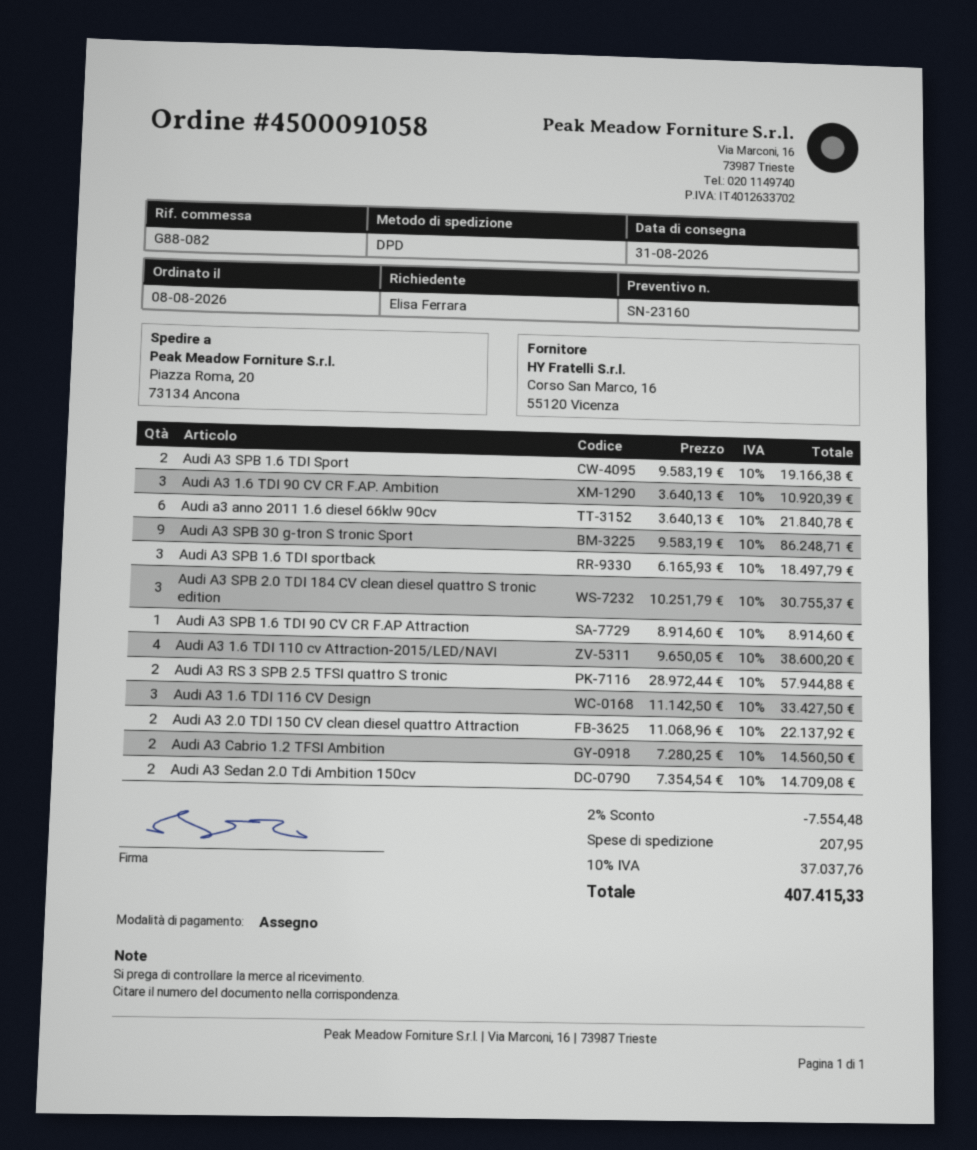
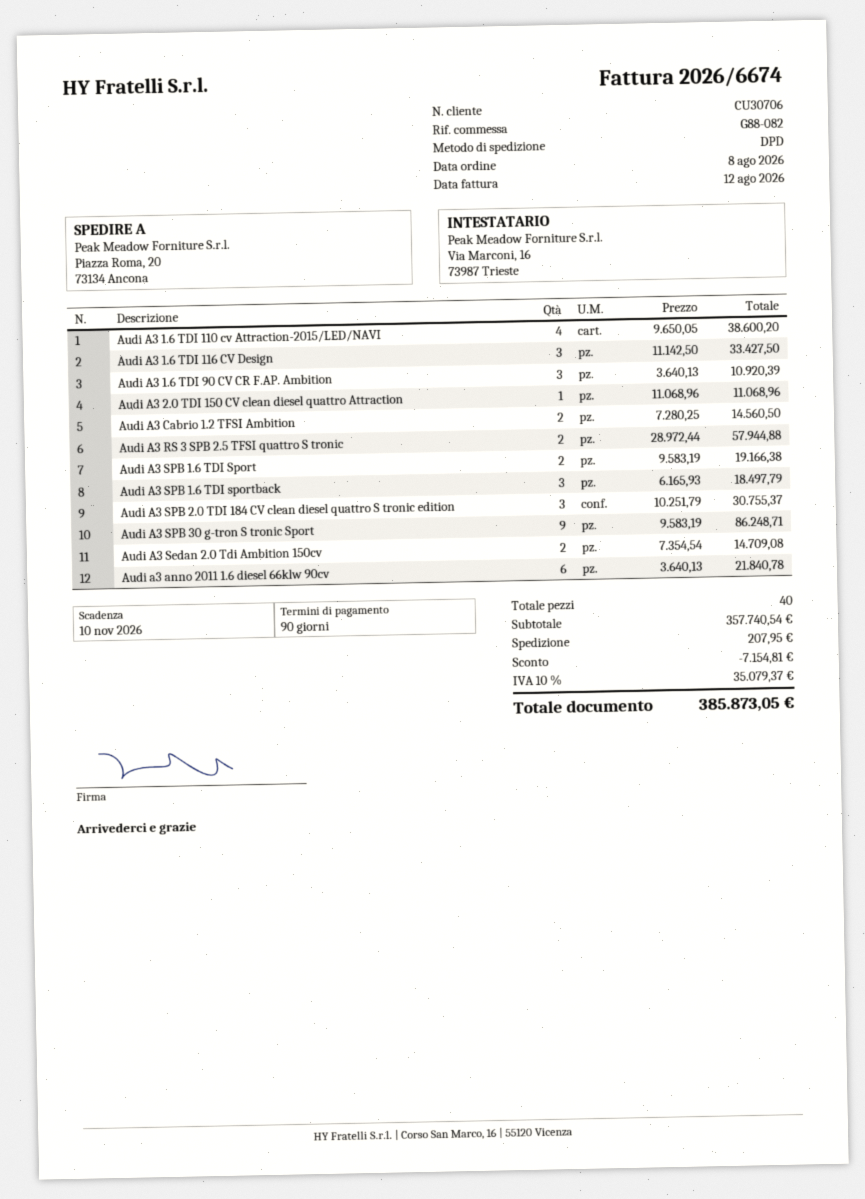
Audi A3 SPB 1.6 TDI 90 CV CR F.AP Attraction: 1 x 8914.60 = 8914.60 -> none
Audi A3 2.0 TDI 150 CV clean diesel quattro Attraction: 2 x 11068.96 = 22137.92 -> 1 x 11068.96 = 11068.96
discount: 7554.48 -> 7154.81
tax: 10% = 37037.76 -> 10% = 35079.37
total: 407415.33 -> 385873.05

